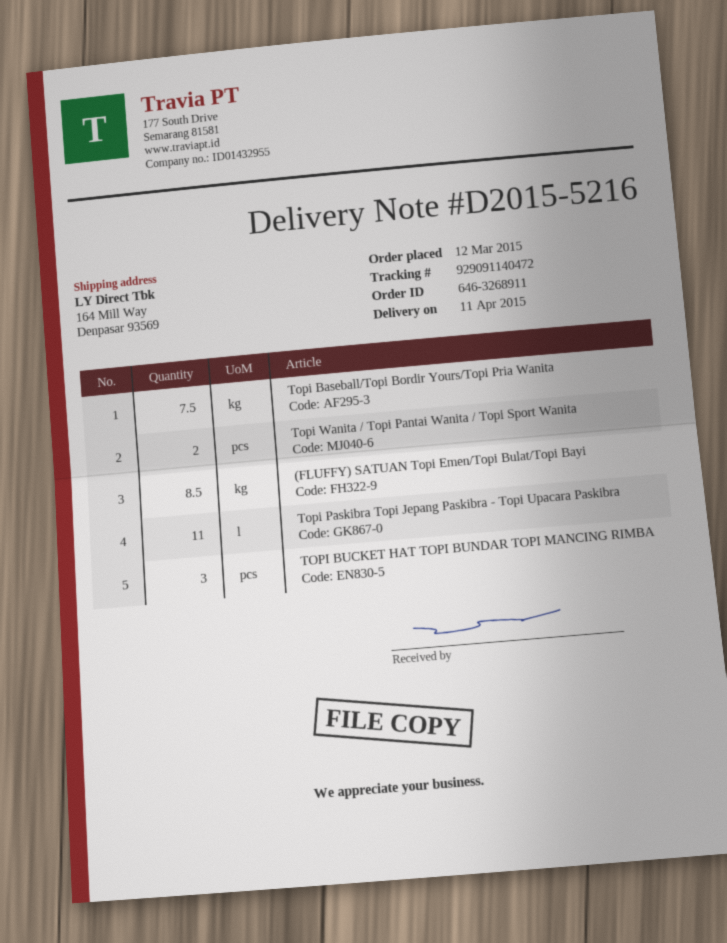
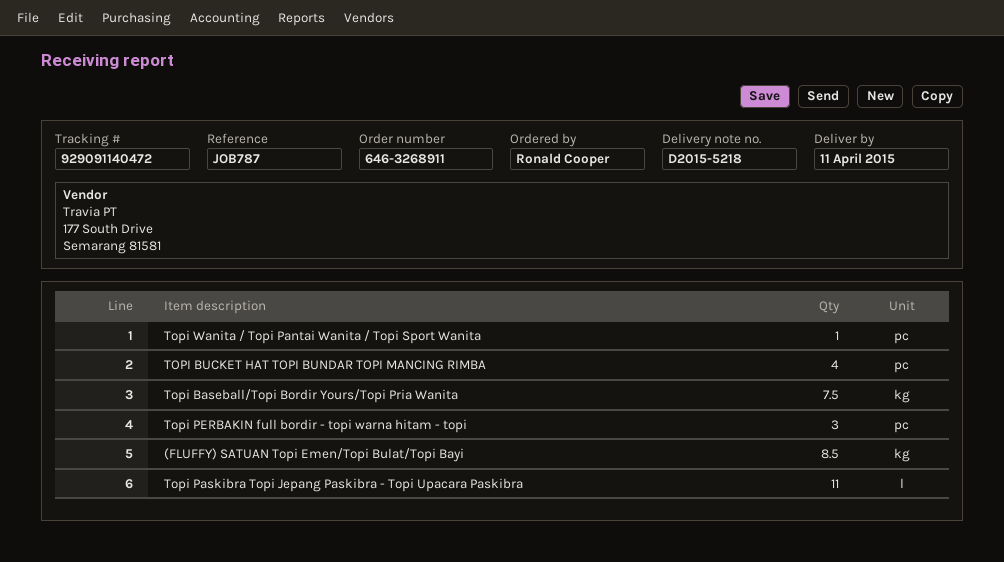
delivery note number: D2015-5216 -> D2015-5218
Topi Wanita / Topi Pantai Wanita / Topi Sport Wanita: 2 -> 1
TOPI BUCKET HAT TOPI BUNDAR TOPI MANCING RIMBA: 3 -> 4
Topi PERBAKIN full bordir - topi warna hitam - topi: none -> 3

